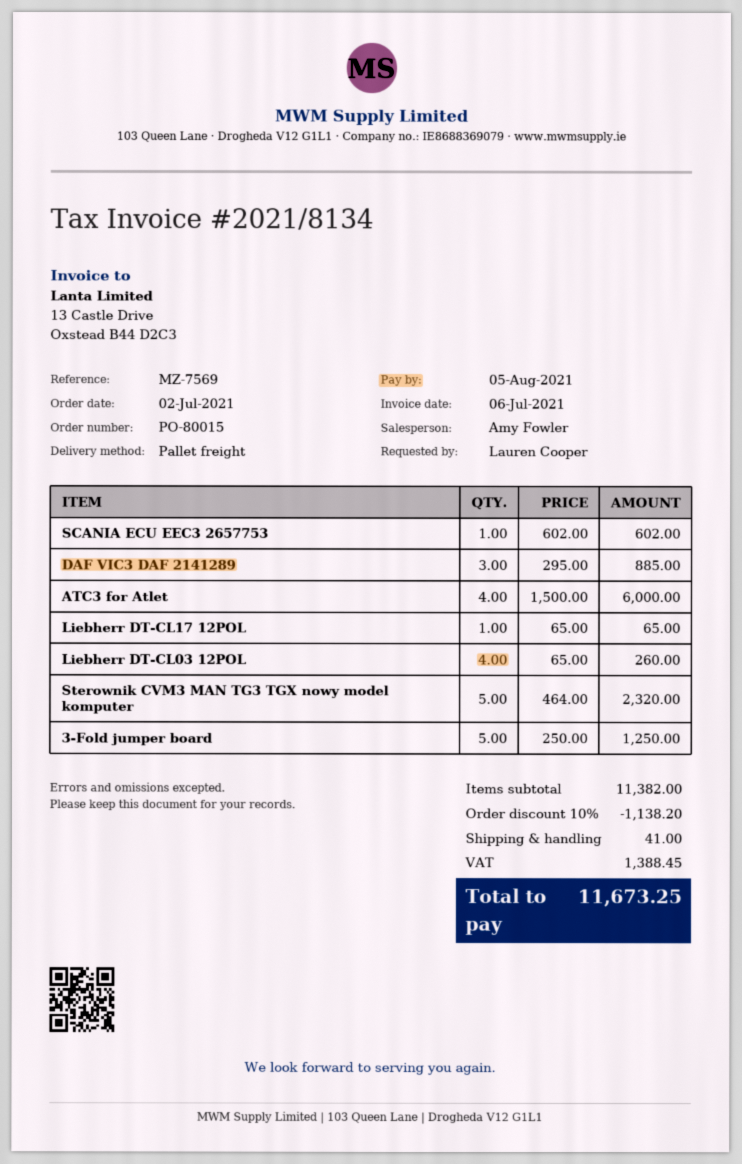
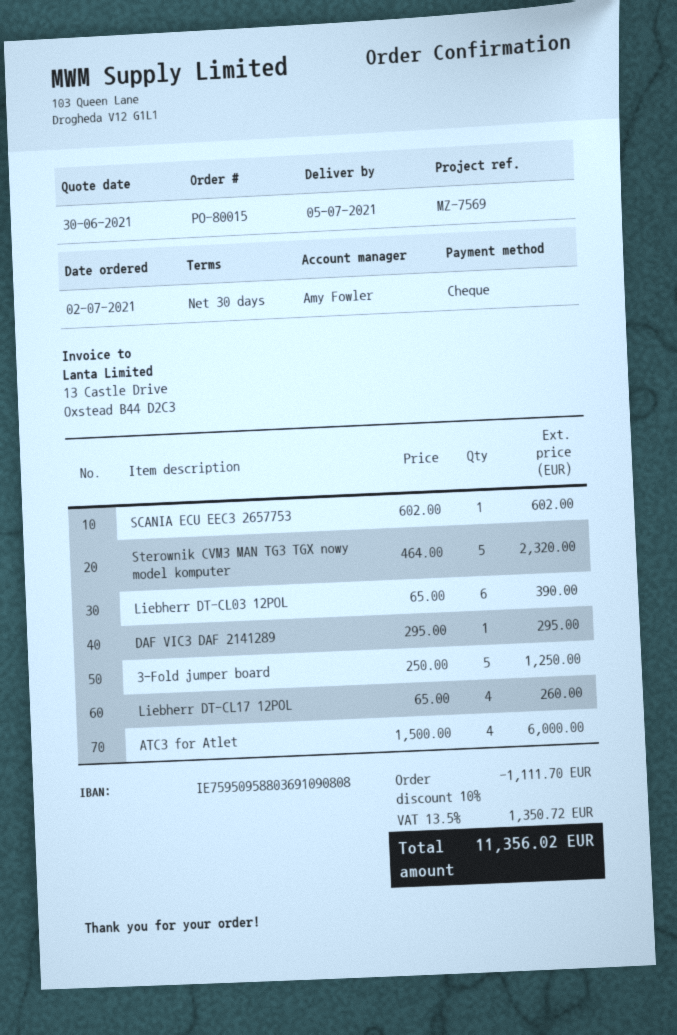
DAF VIC3 DAF 2141289: 3 x 295.00 = 885.00 -> 1 x 295.00 = 295.00
Liebherr DT-CL17 12POL: 1 x 65.00 = 65.00 -> 4 x 65.00 = 260.00
Liebherr DT-CL03 12POL: 4 x 65.00 = 260.00 -> 6 x 65.00 = 390.00
discount: 10% = 1138.20 -> 10% = 1111.70
shipping: 41.00 -> none
tax: 1388.45 -> 1350.72
total: 11673.25 -> 11356.02

